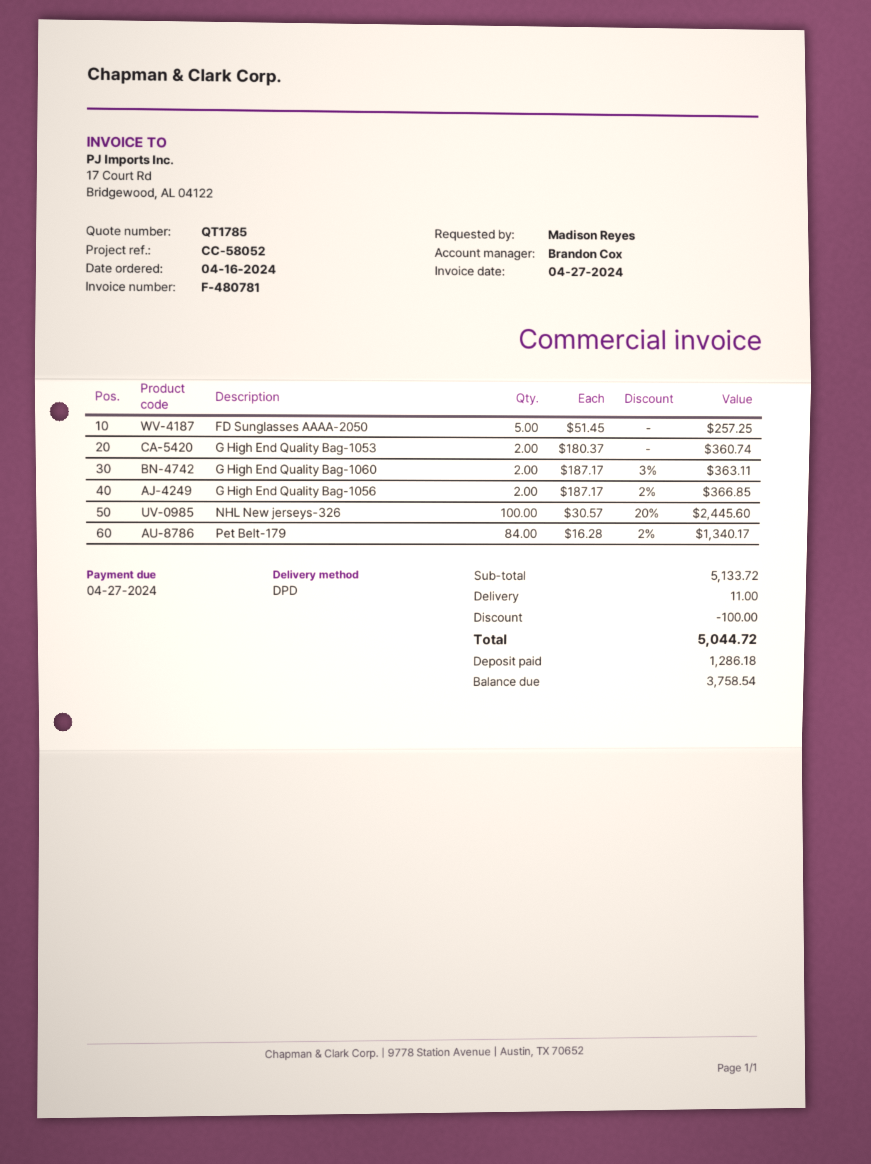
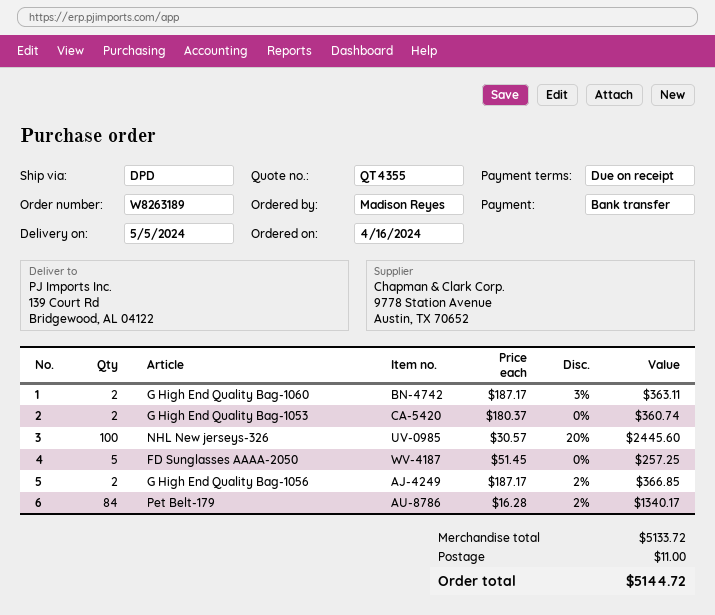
quote number: QT1785 -> QT4355
discount: 100.00 -> none
total: 5044.72 -> 5144.72

